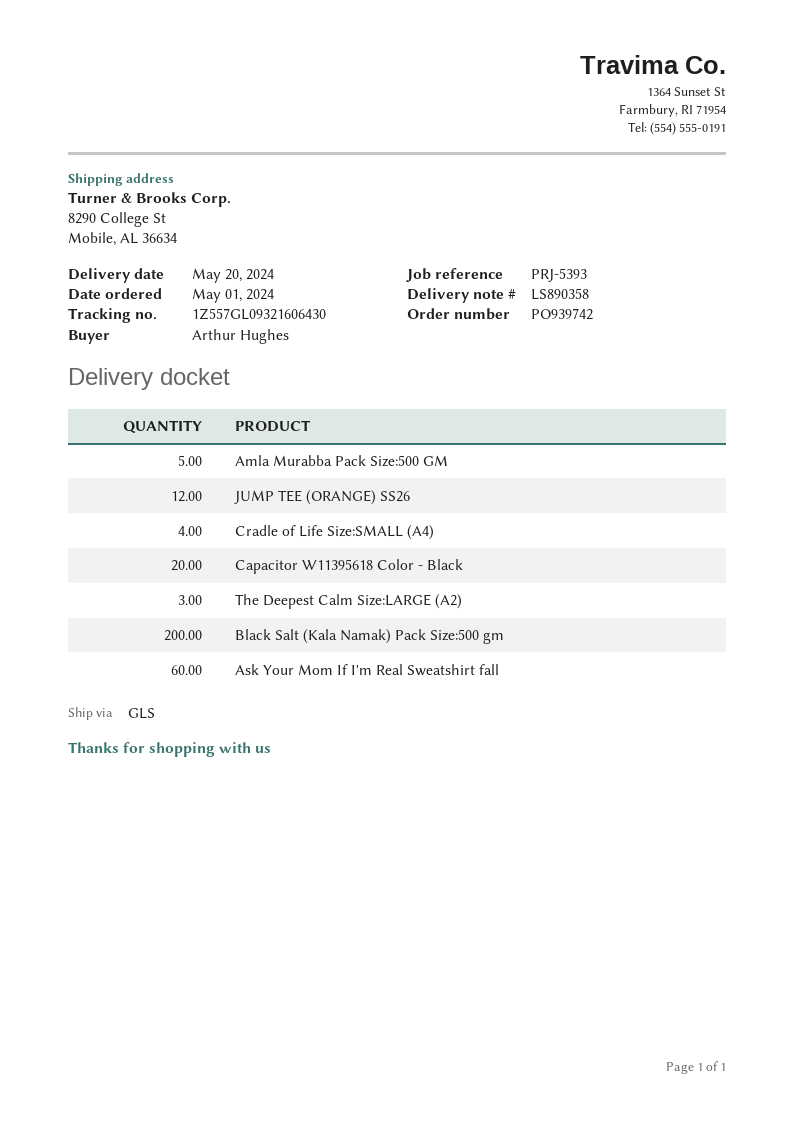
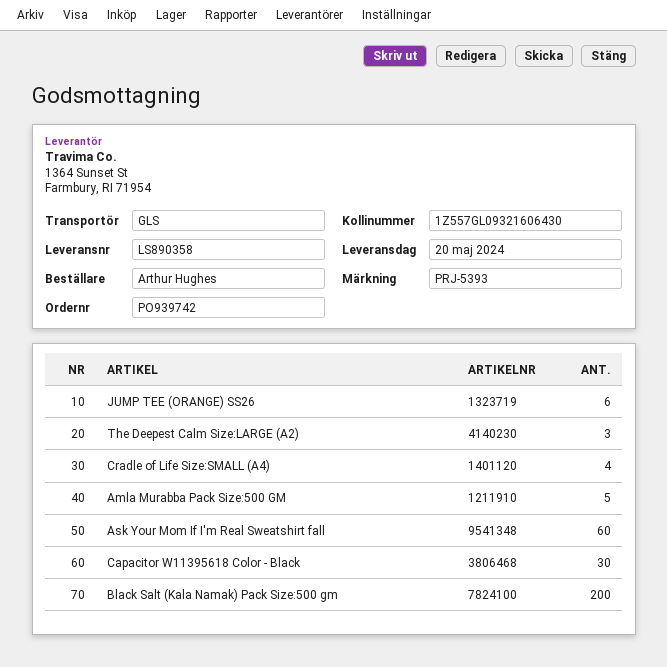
JUMP TEE (ORANGE) SS26: 12 -> 6
Capacitor W11395618 Color - Black: 20 -> 30

